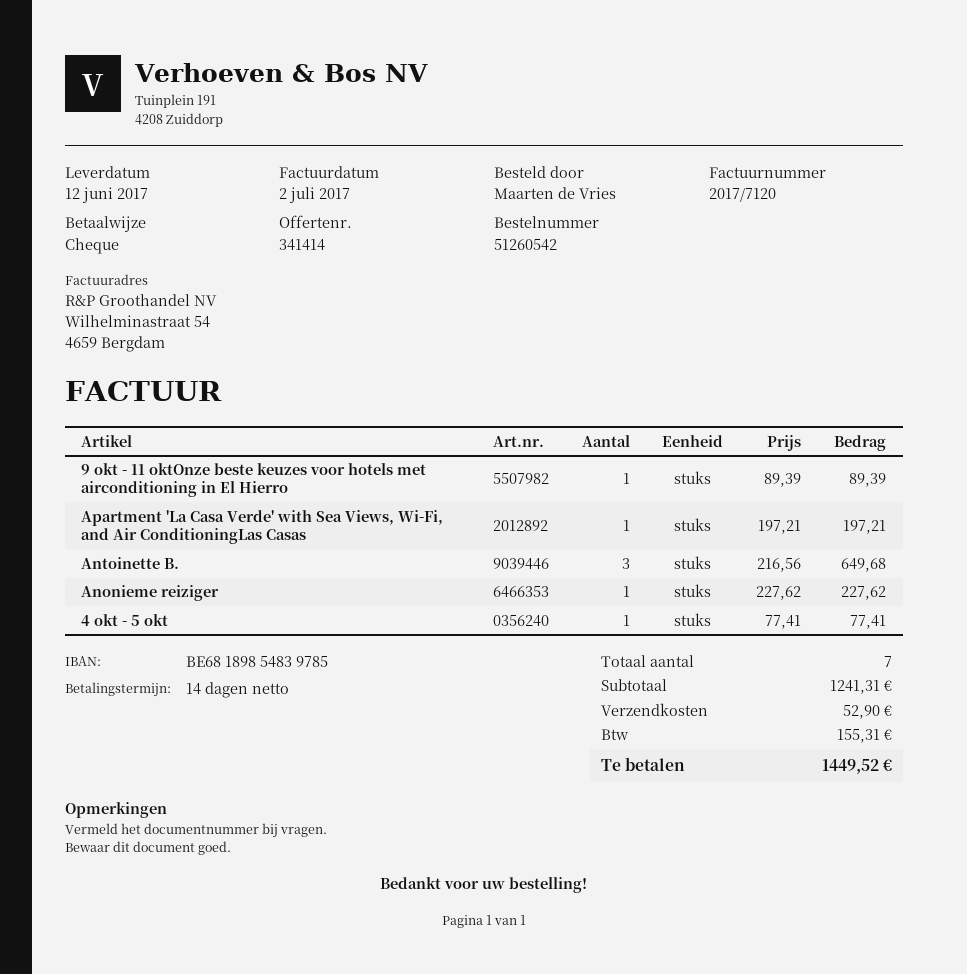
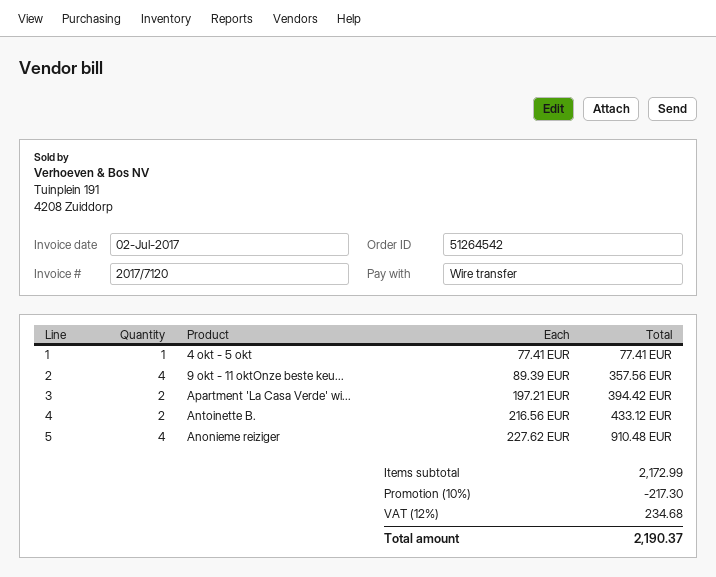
order number: 51260542 -> 51264542
payment method: cheque -> bank transfer
9 okt - 11 oktOnze beste keuzes voor hotels met airconditioning in El Hierro: 1 x 89.39 = 89.39 -> 4 x 89.39 = 357.56
Apartment 'La Casa Verde' with Sea Views, Wi-Fi, and Air ConditioningLas Casas: 1 x 197.21 = 197.21 -> 2 x 197.21 = 394.42
Antoinette B.: 3 x 216.56 = 649.68 -> 2 x 216.56 = 433.12
Anonieme reiziger: 1 x 227.62 = 227.62 -> 4 x 227.62 = 910.48
subtotal: 1241.31 -> 2172.99
discount: none -> 10% = 217.30
shipping: 52.90 -> none
tax: 155.31 -> 234.68
total: 1449.52 -> 2190.37

